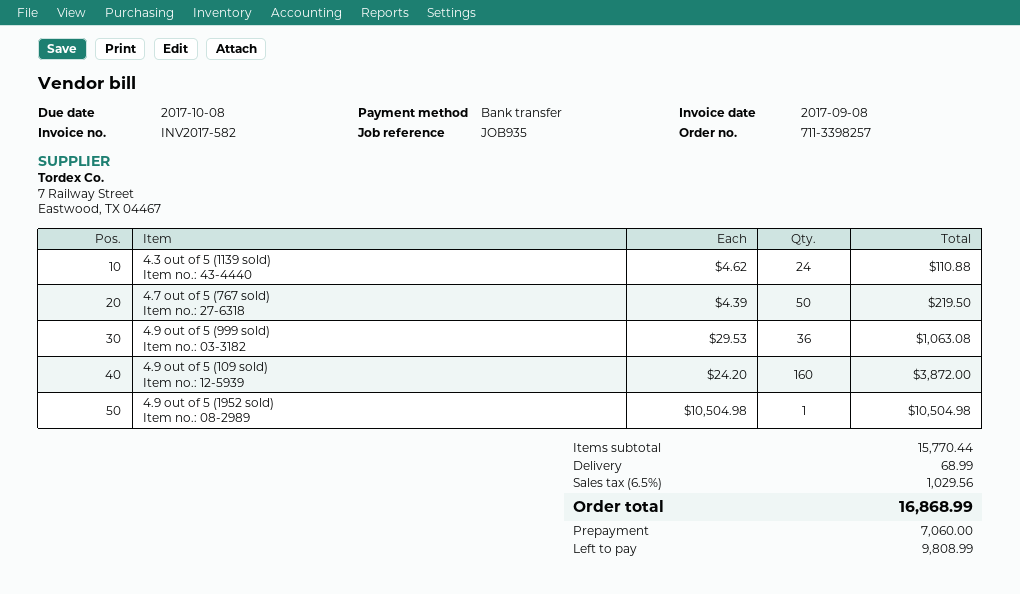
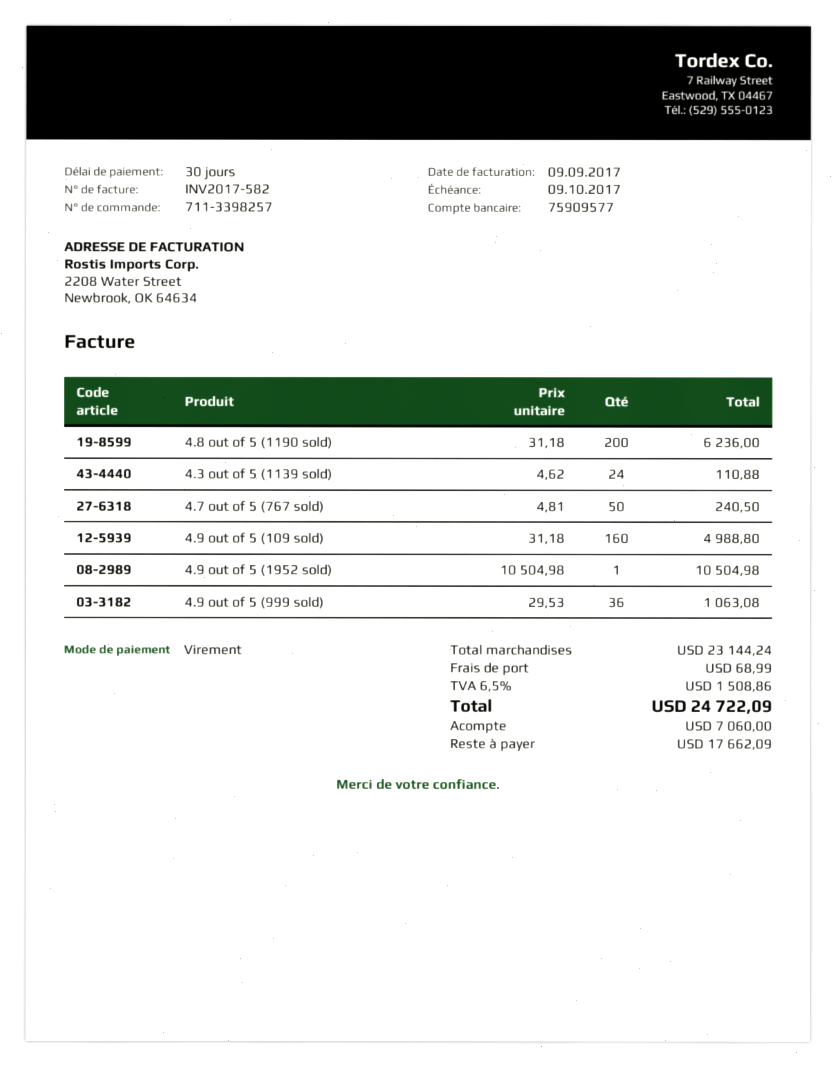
invoice date: 2017-09-08 -> 2017-09-09
due date: 2017-10-08 -> 2017-10-09
4.7 out of 5 (767 sold): 50 x 4.39 = 219.50 -> 50 x 4.81 = 240.50
4.9 out of 5 (109 sold): 160 x 24.20 = 3872.00 -> 160 x 31.18 = 4988.80
4.8 out of 5 (1190 sold): none -> 200 x 31.18 = 6236.00
subtotal: 15770.44 -> 23144.24
tax: 6.5% = 1029.56 -> 6.5% = 1508.86
total: 16868.99 -> 24722.09
balance: 9808.99 -> 17662.09

